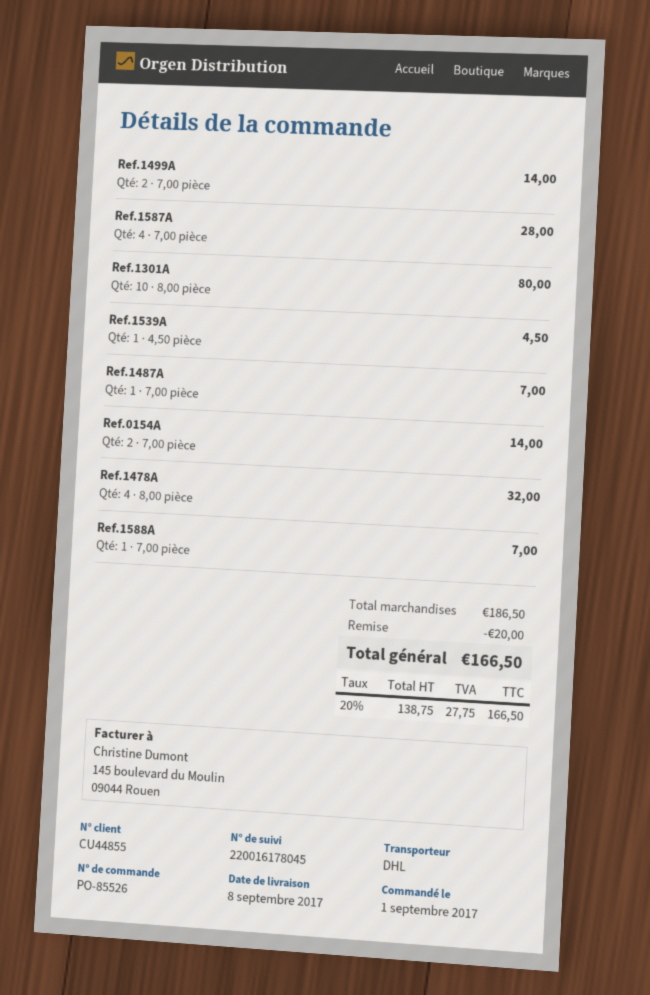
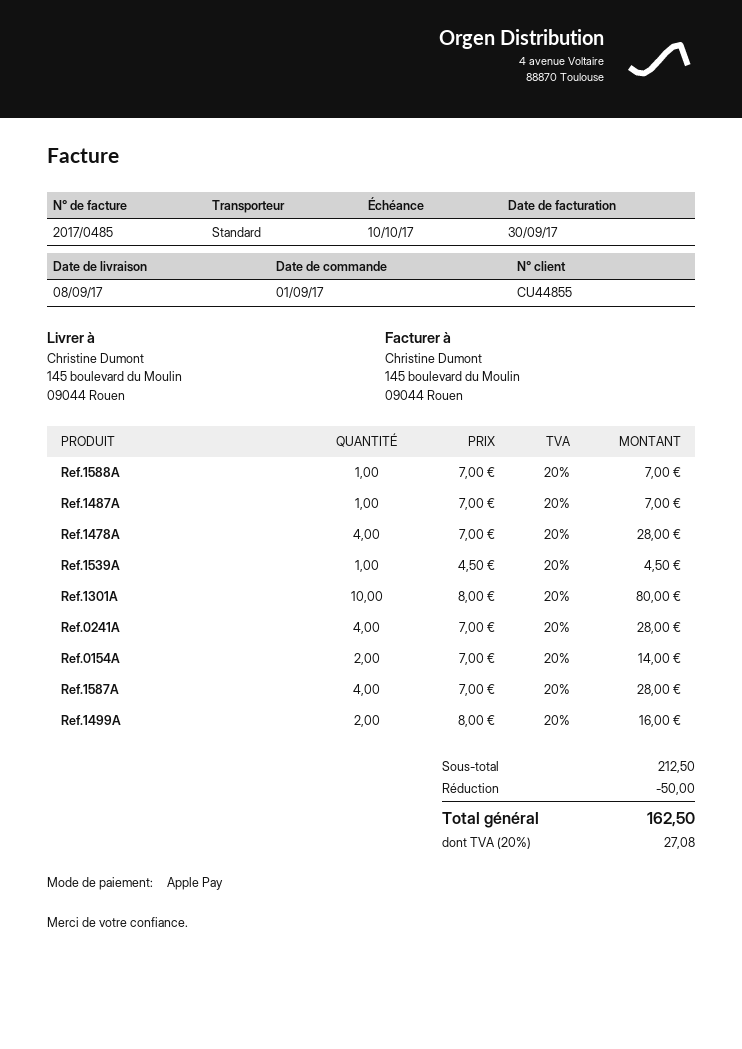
shipping method: DHL -> standard
Ref.1499A: 2 x 7.00 = 14.00 -> 2 x 8.00 = 16.00
Ref.1478A: 4 x 8.00 = 32.00 -> 4 x 7.00 = 28.00
Ref.0241A: none -> 4 x 7.00 = 28.00
subtotal: 186.50 -> 212.50
discount: 20.00 -> 50.00
tax: 20% = 27.75 -> 20% = 27.08
total: 166.50 -> 162.50

